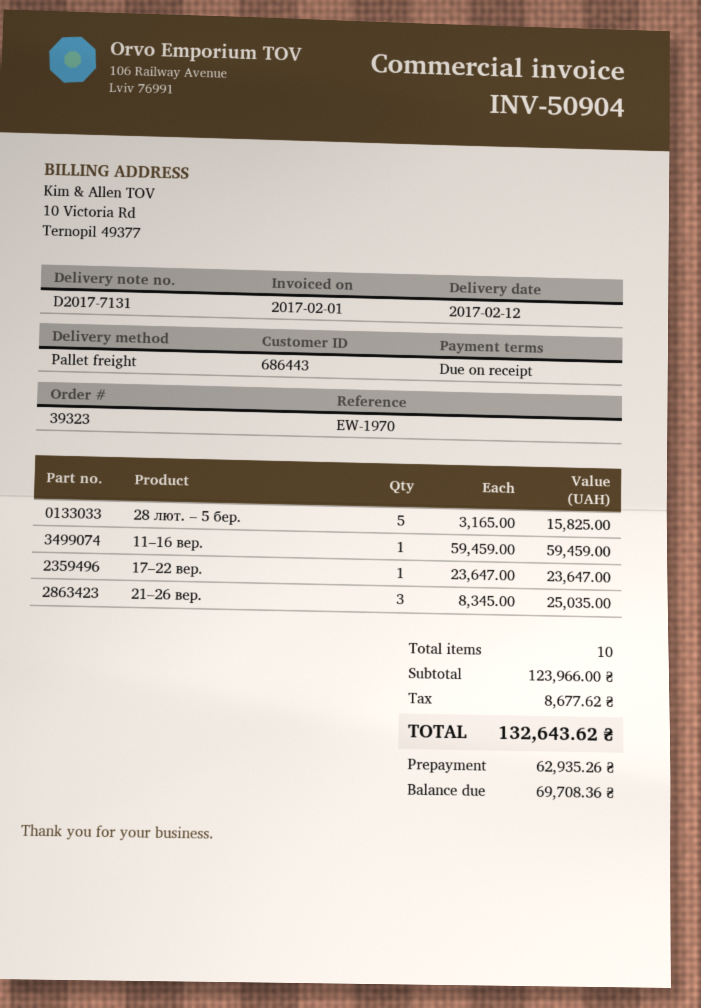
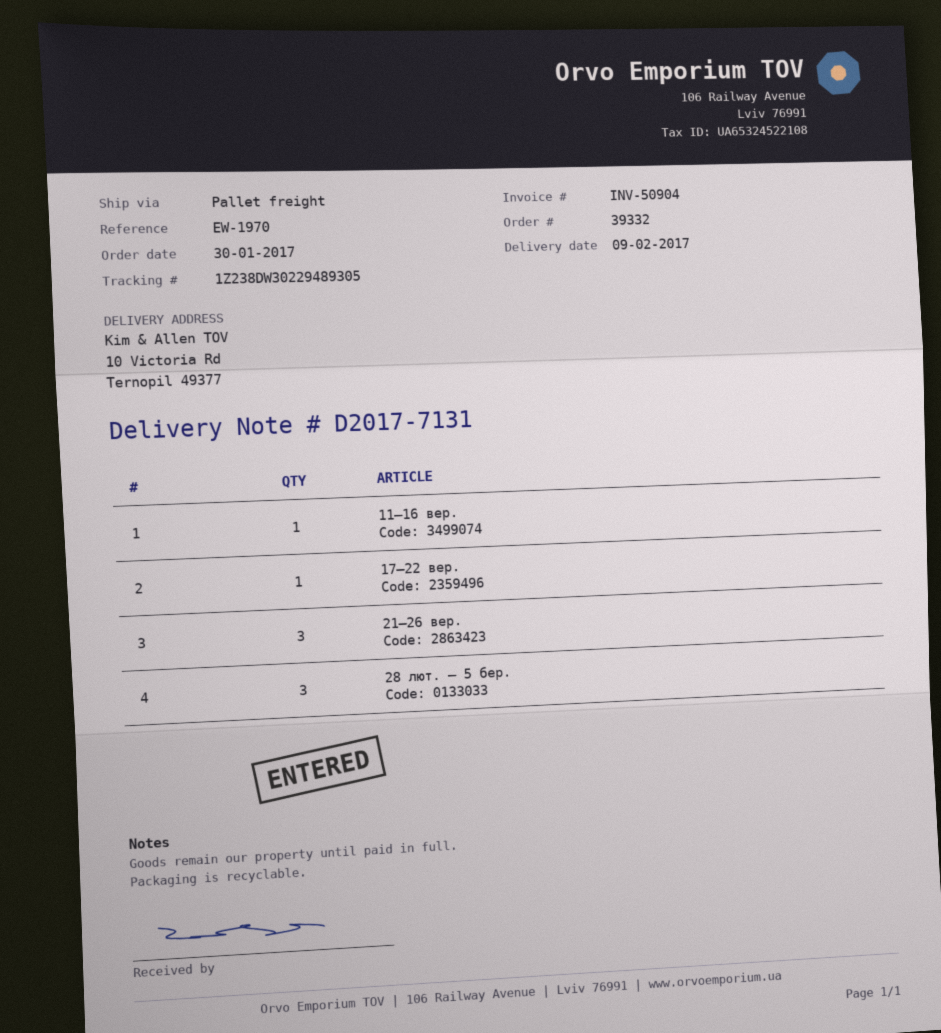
order number: 39323 -> 39332
delivery date: 2017-02-12 -> 2017-02-09
28 лют. – 5 бер.: 5 -> 3

